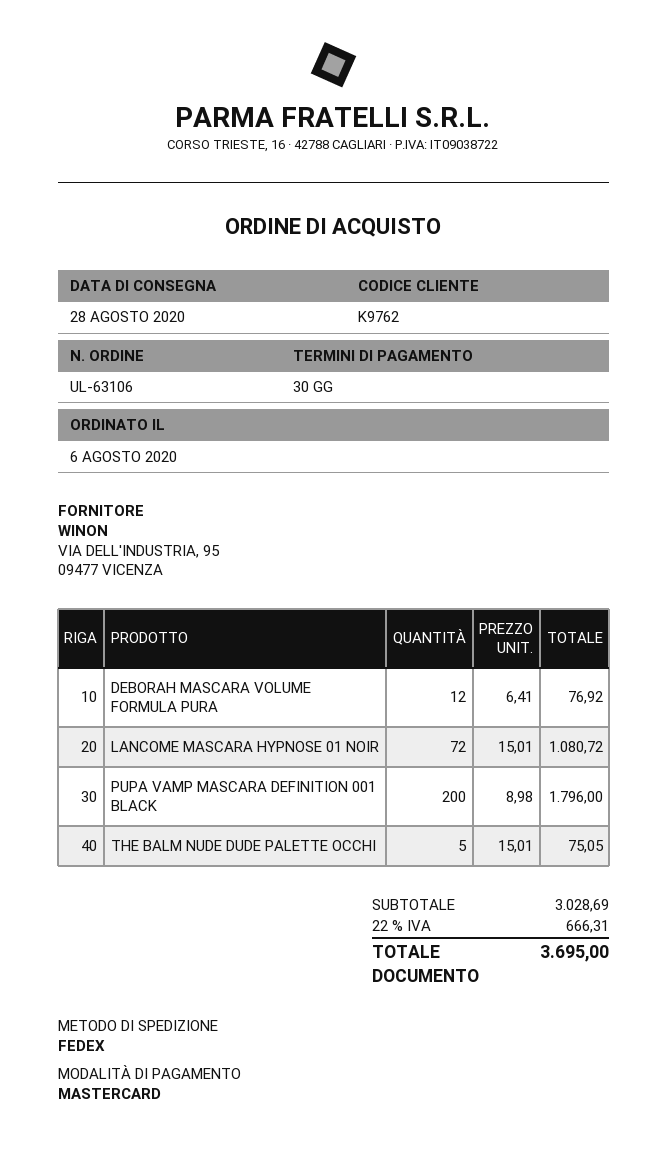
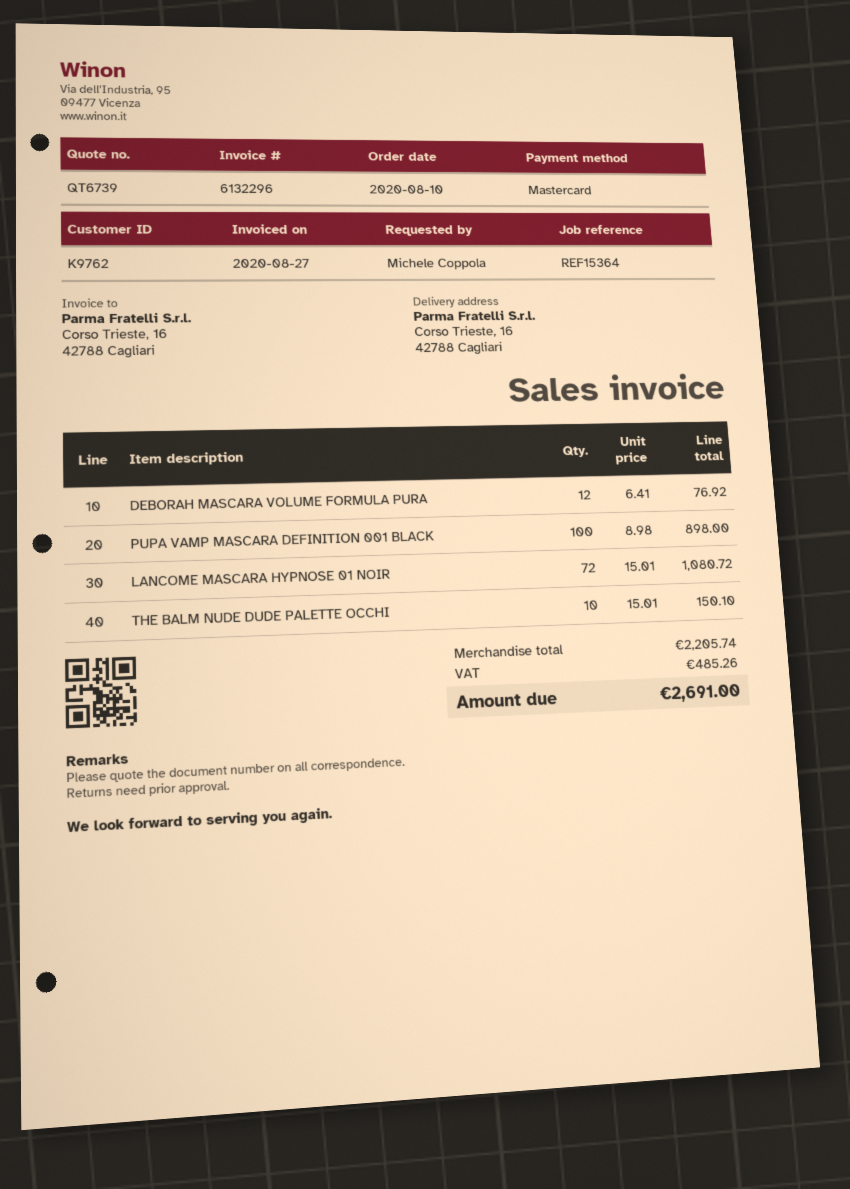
order date: 2020-08-06 -> 2020-08-10
PUPA VAMP MASCARA DEFINITION 001 BLACK: 200 x 8.98 = 1796.00 -> 100 x 8.98 = 898.00
THE BALM NUDE DUDE PALETTE OCCHI: 5 x 15.01 = 75.05 -> 10 x 15.01 = 150.10
subtotal: 3028.69 -> 2205.74
tax: 666.31 -> 485.26
total: 3695.00 -> 2691.00

